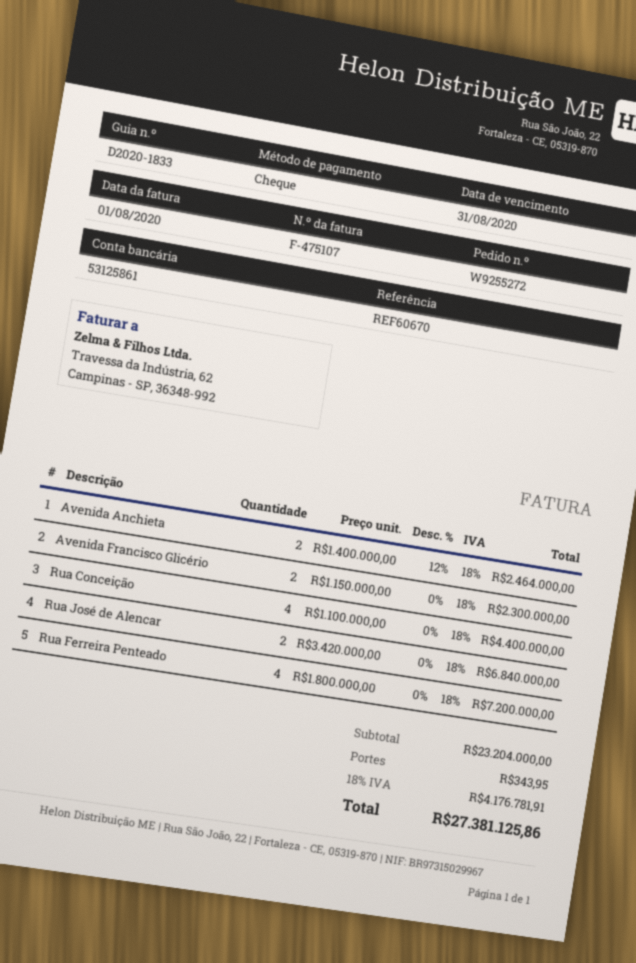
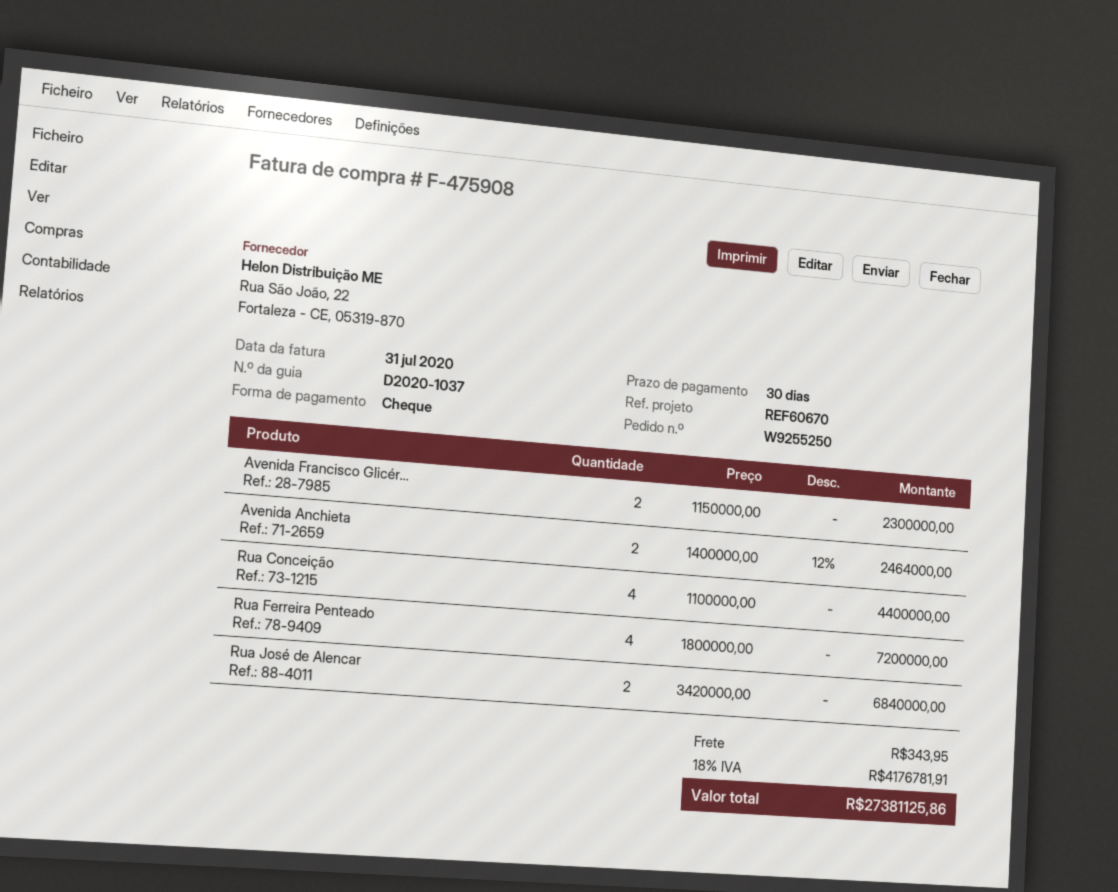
order number: W9255272 -> W9255250
delivery note number: D2020-1833 -> D2020-1037
invoice number: F-475107 -> F-475908
invoice date: 2020-08-01 -> 2020-07-31

